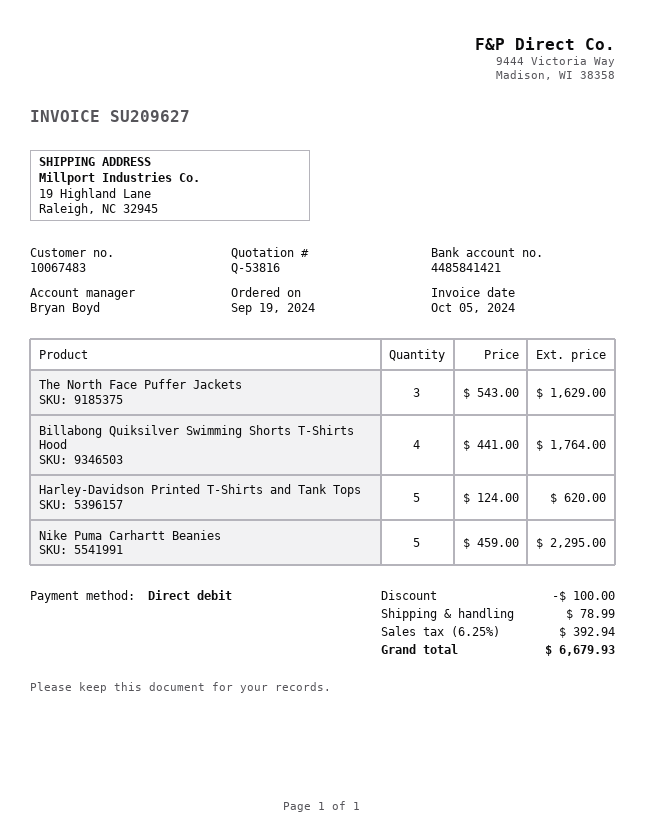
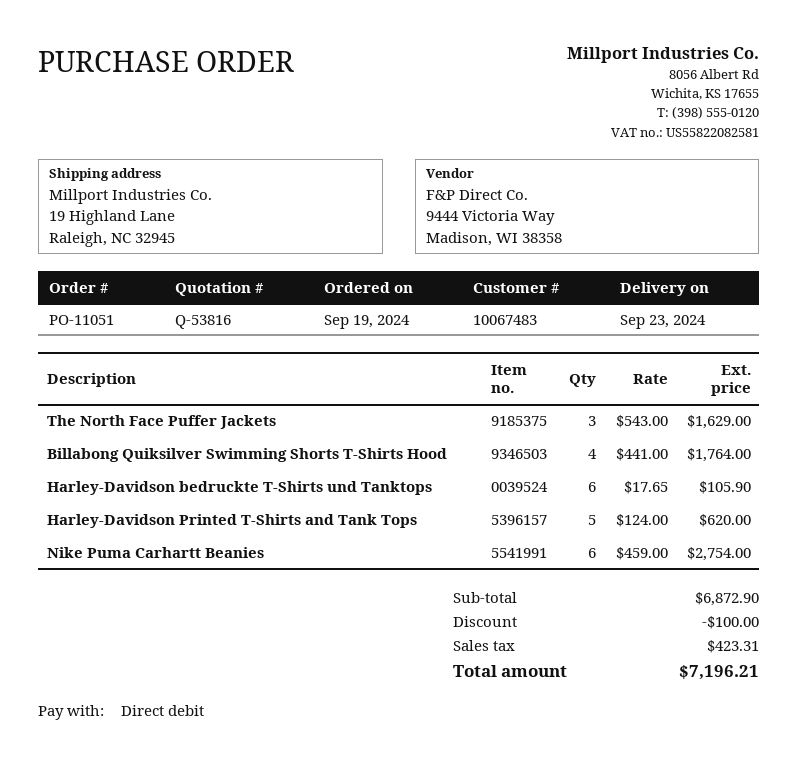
Nike Puma Carhartt Beanies: 5 x 459.00 = 2295.00 -> 6 x 459.00 = 2754.00
Harley-Davidson bedruckte T-Shirts und Tanktops: none -> 6 x 17.65 = 105.90
shipping: 78.99 -> none
tax: 392.94 -> 423.31
total: 6679.93 -> 7196.21

